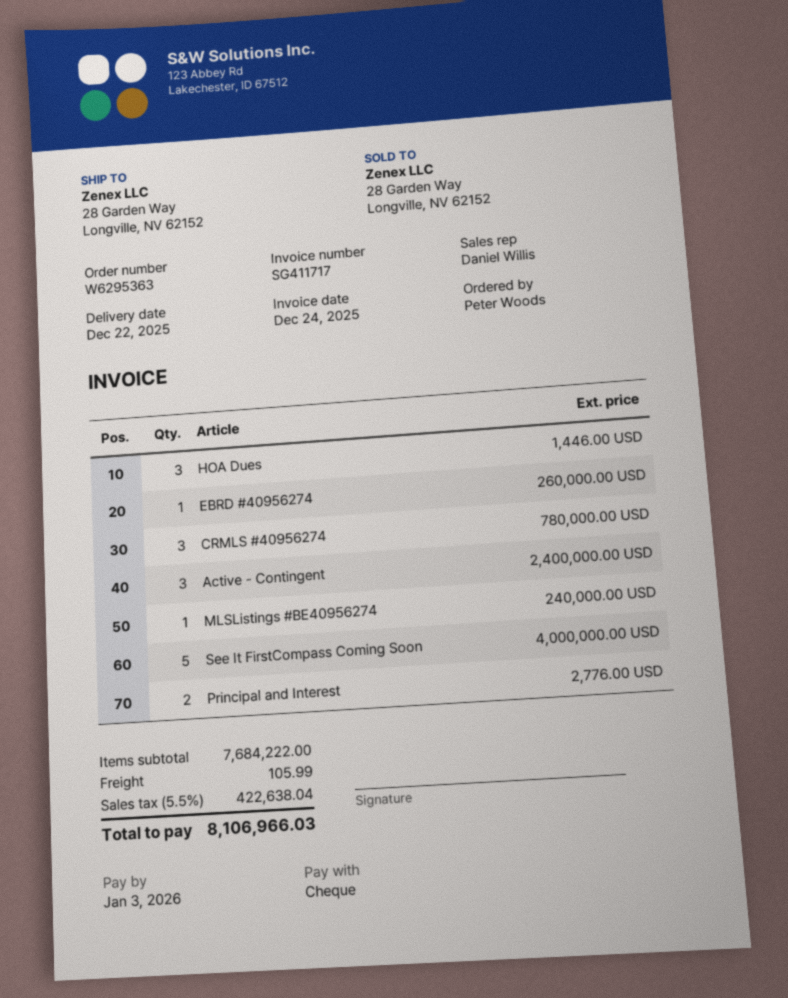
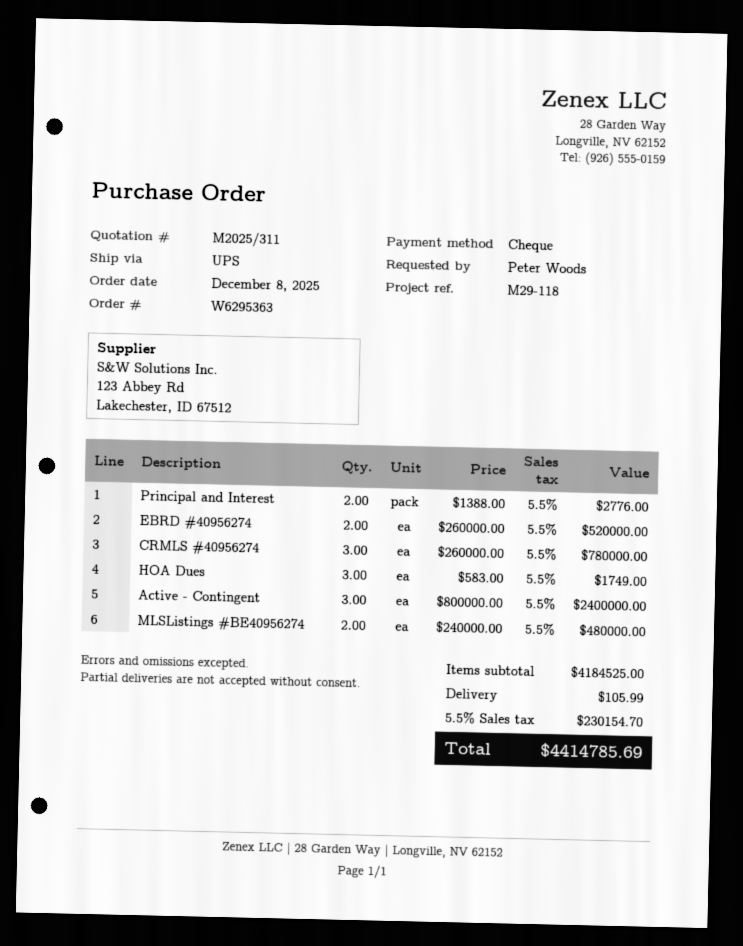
HOA Dues: 3 for 1446.00 -> 3 for 1749.00
EBRD #40956274: 1 for 260000.00 -> 2 for 520000.00
MLSListings #BE40956274: 1 for 240000.00 -> 2 for 480000.00
See It FirstCompass Coming Soon: 5 for 4000000.00 -> none
subtotal: 7684222.00 -> 4184525.00
tax: 5.5% = 422638.04 -> 5.5% = 230154.70
total: 8106966.03 -> 4414785.69

